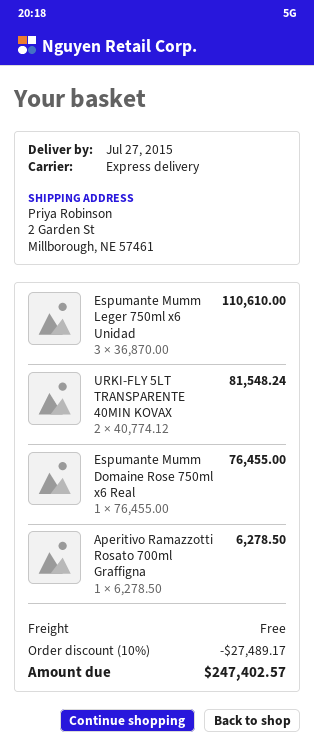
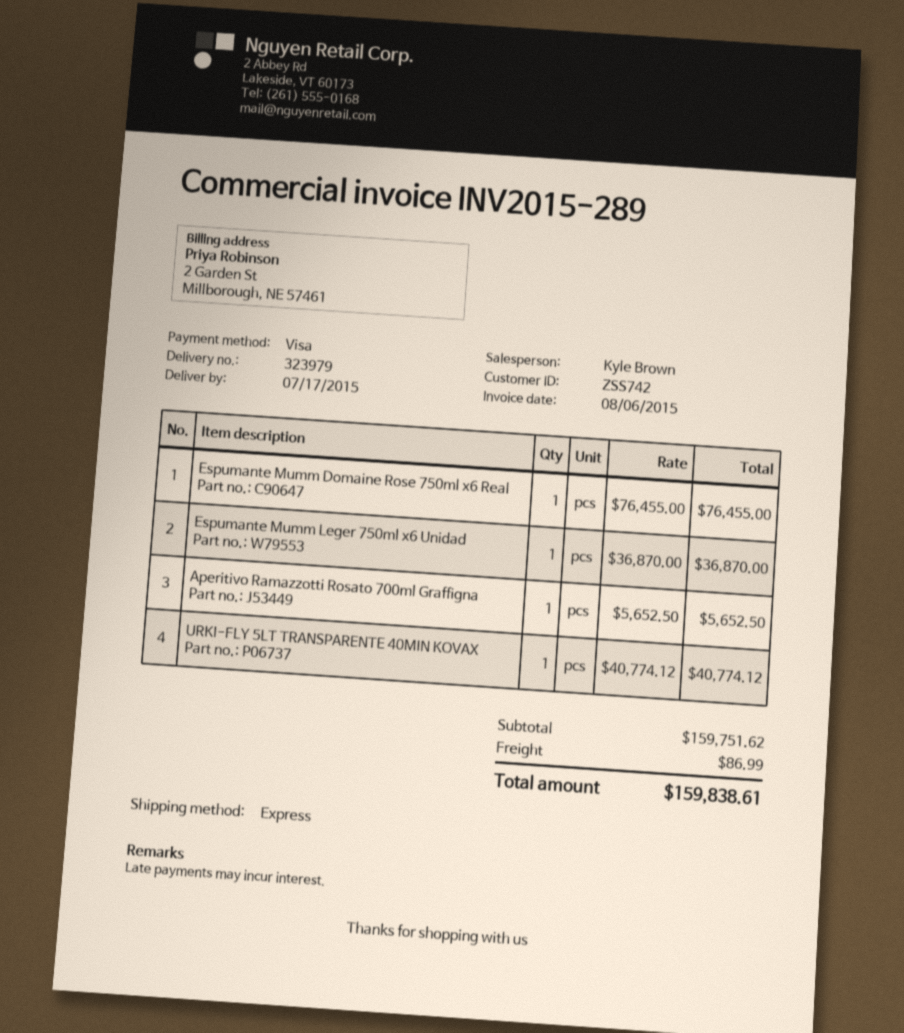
delivery date: 2015-07-27 -> 2015-07-17
Espumante Mumm Leger 750ml x6 Unidad: 3 x 36870.00 = 110610.00 -> 1 x 36870.00 = 36870.00
URKI-FLY 5LT TRANSPARENTE 40MIN KOVAX: 2 x 40774.12 = 81548.24 -> 1 x 40774.12 = 40774.12
Aperitivo Ramazzotti Rosato 700ml Graffigna: 1 x 6278.50 = 6278.50 -> 1 x 5652.50 = 5652.50
discount: 10% = 27489.17 -> none
shipping: 0.00 -> 86.99
total: 247402.57 -> 159838.61

